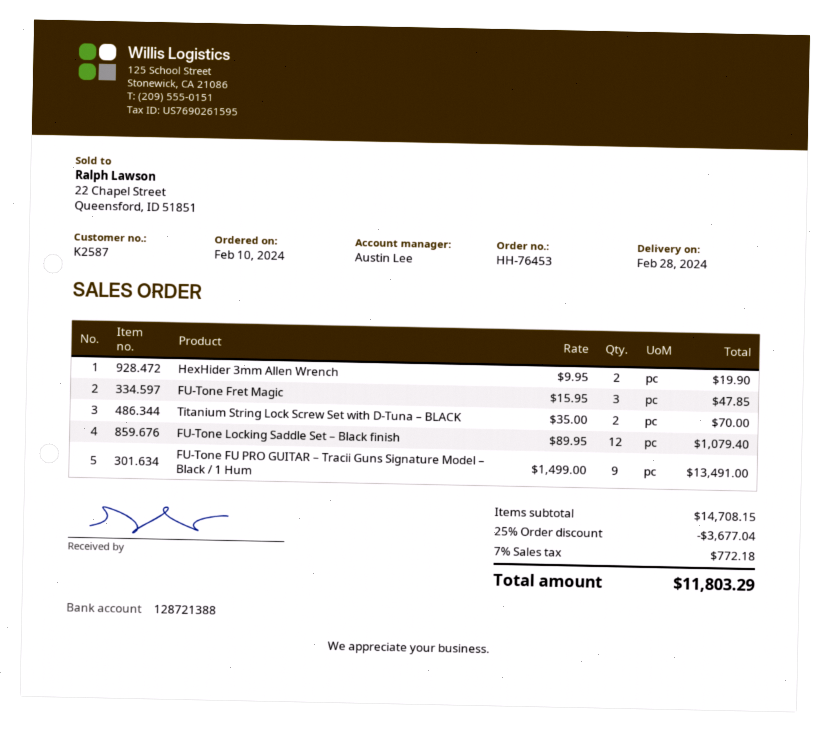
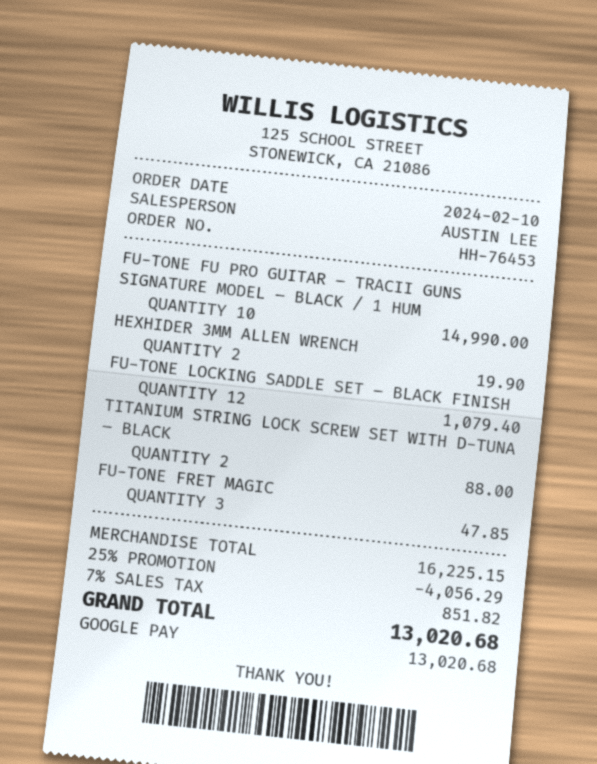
Titanium String Lock Screw Set with D-Tuna – BLACK: 2 for 70.00 -> 2 for 88.00
FU-Tone FU PRO GUITAR – Tracii Guns Signature Model – Black / 1 Hum: 9 for 13491.00 -> 10 for 14990.00
subtotal: 14708.15 -> 16225.15
discount: 25% = 3677.04 -> 25% = 4056.29
tax: 7% = 772.18 -> 7% = 851.82
total: 11803.29 -> 13020.68

